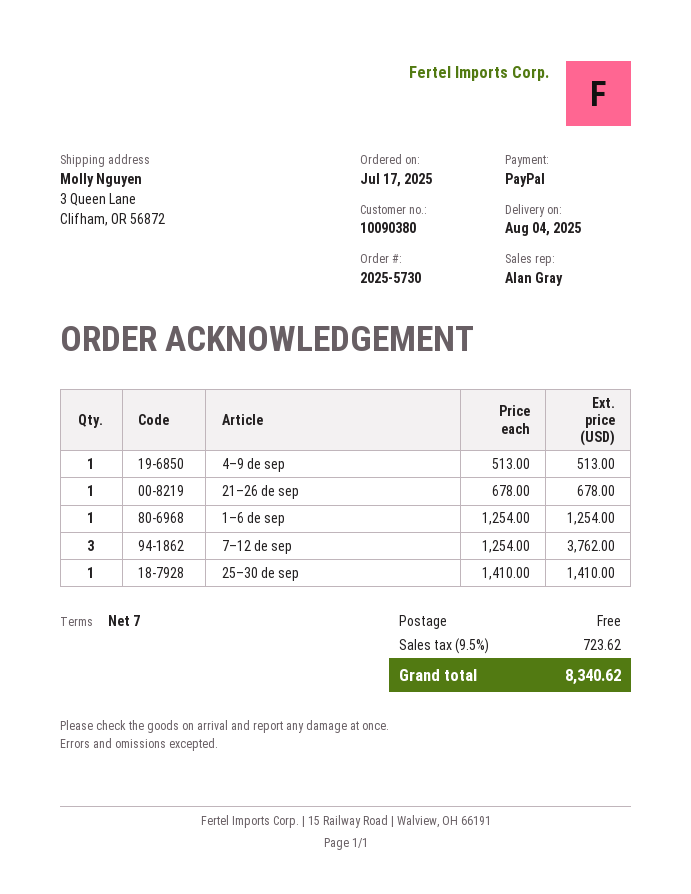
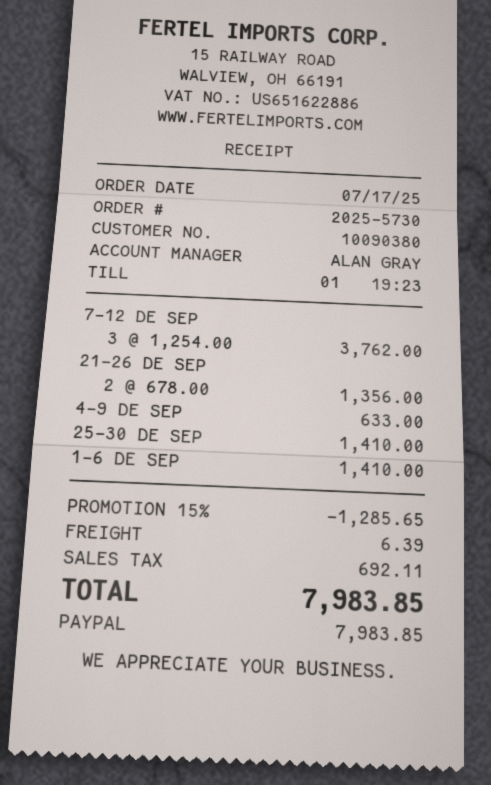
4–9 de sep: 1 x 513.00 = 513.00 -> 1 x 633.00 = 633.00
21–26 de sep: 1 x 678.00 = 678.00 -> 2 x 678.00 = 1356.00
1–6 de sep: 1 x 1254.00 = 1254.00 -> 1 x 1410.00 = 1410.00
discount: none -> 15% = 1285.65
shipping: 0.00 -> 6.39
tax: 723.62 -> 692.11
total: 8340.62 -> 7983.85

